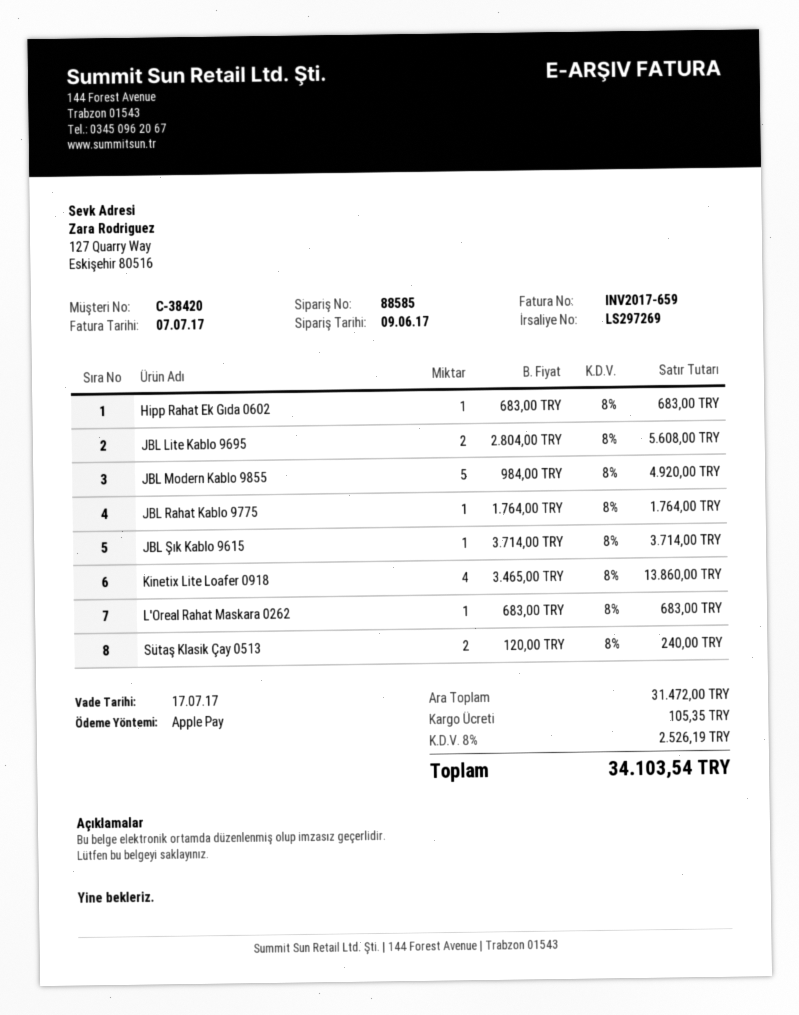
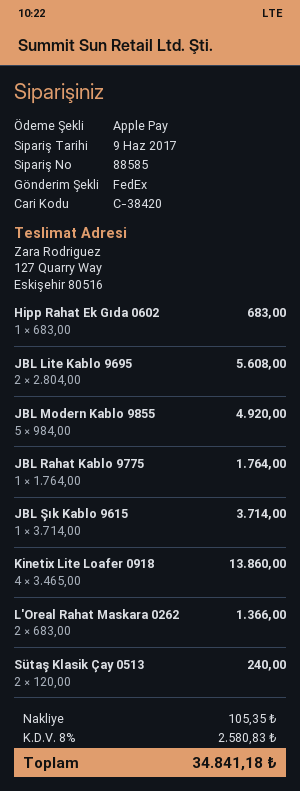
L'Oreal Rahat Maskara 0262: 1 x 683.00 = 683.00 -> 2 x 683.00 = 1366.00
tax: 8% = 2526.19 -> 8% = 2580.83
total: 34103.54 -> 34841.18

